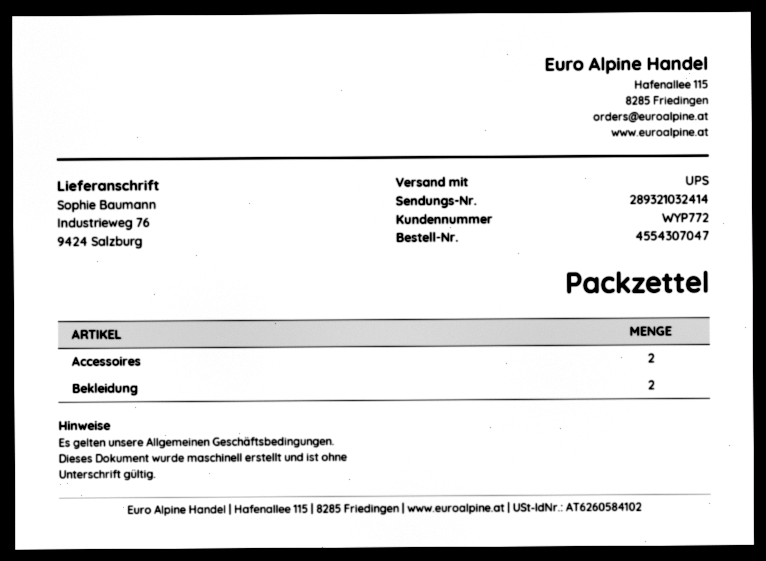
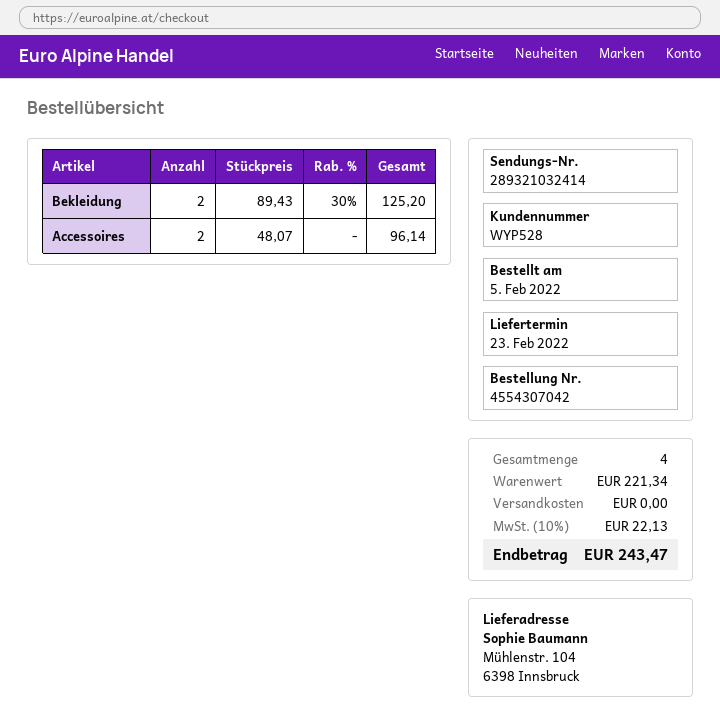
order number: 4554307047 -> 4554307042
customer number: WYP772 -> WYP528
ship to: Industrieweg 76, 9424 Salzburg -> Mühlenstr. 104, 6398 Innsbruck

